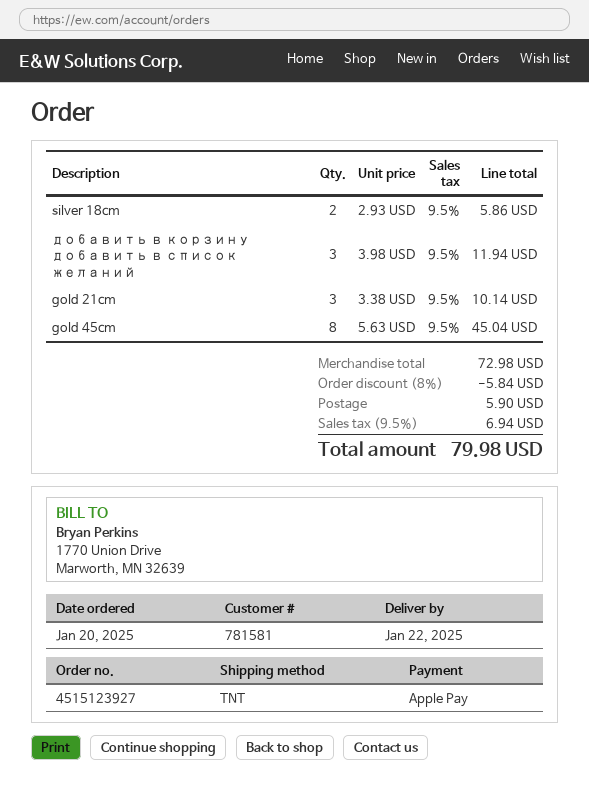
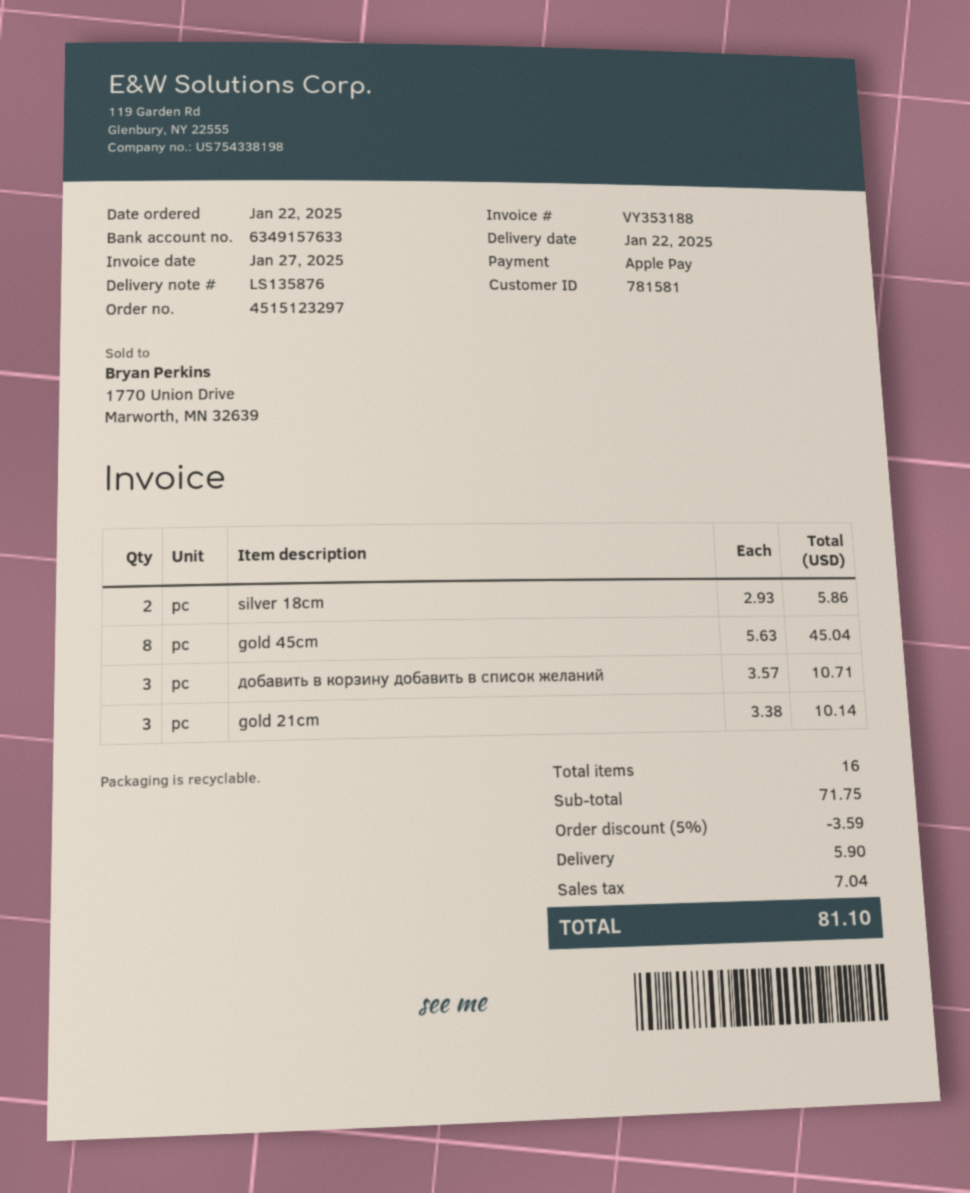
order number: 4515123927 -> 4515123297
order date: 2025-01-20 -> 2025-01-22
добавить в корзину добавить в список желаний: 3 x 3.98 = 11.94 -> 3 x 3.57 = 10.71
subtotal: 72.98 -> 71.75
discount: 8% = 5.84 -> 5% = 3.59
tax: 6.94 -> 7.04
total: 79.98 -> 81.10

